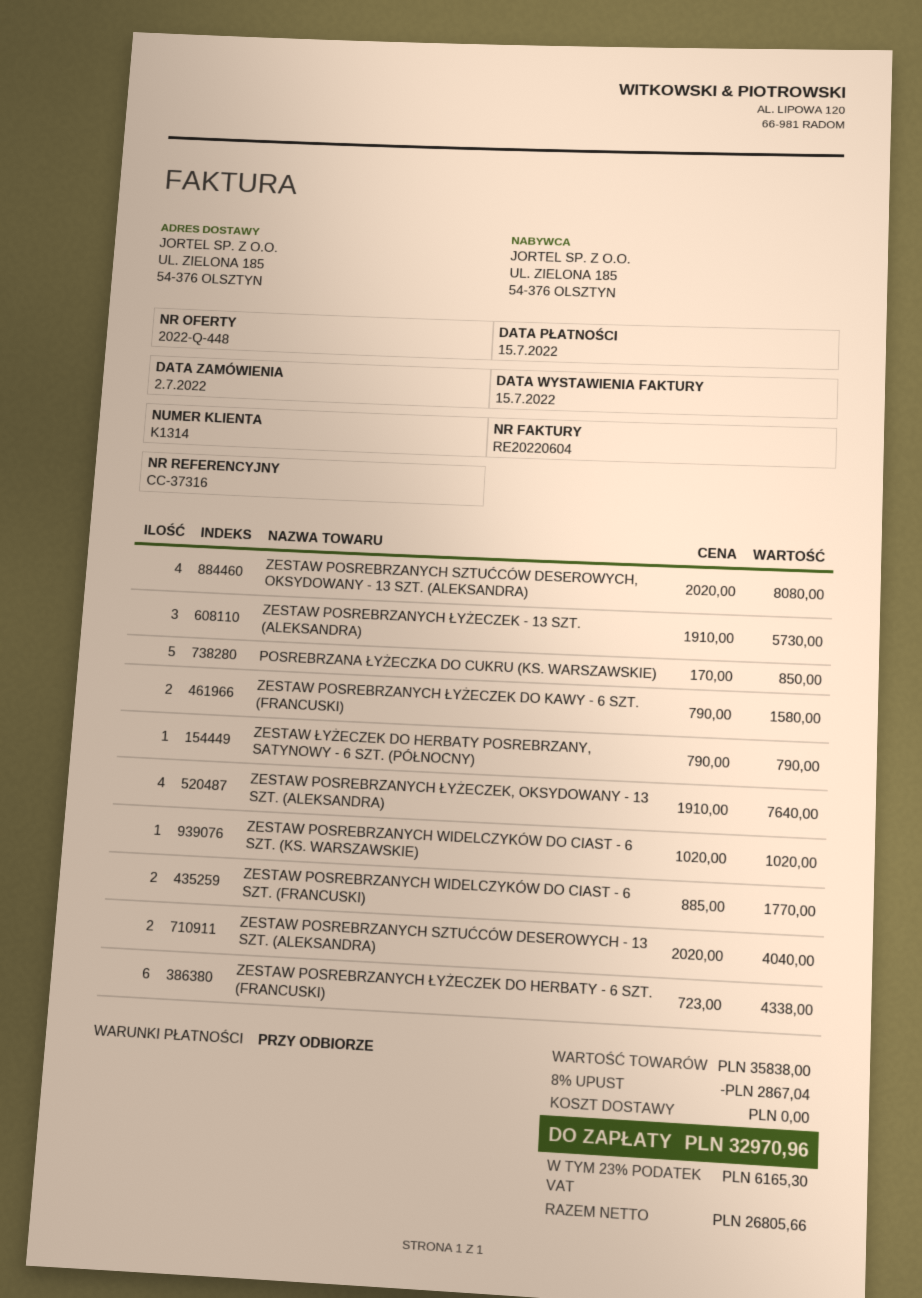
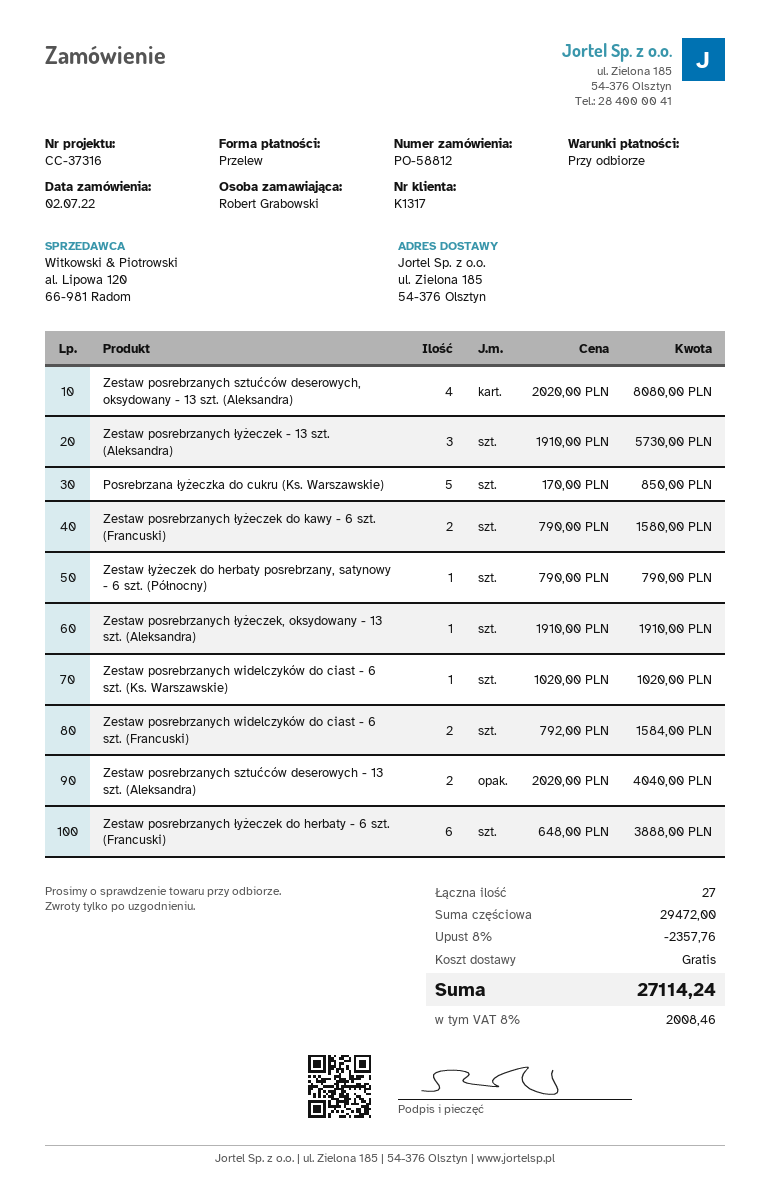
customer number: K1314 -> K1317
ZESTAW POSREBRZANYCH ŁYŻECZEK, OKSYDOWANY - 13 SZT. (ALEKSANDRA): 4 x 1910.00 = 7640.00 -> 1 x 1910.00 = 1910.00
ZESTAW POSREBRZANYCH WIDELCZYKÓW DO CIAST - 6 SZT. (FRANCUSKI): 2 x 885.00 = 1770.00 -> 2 x 792.00 = 1584.00
ZESTAW POSREBRZANYCH ŁYŻECZEK DO HERBATY - 6 SZT. (FRANCUSKI): 6 x 723.00 = 4338.00 -> 6 x 648.00 = 3888.00
subtotal: 35838.00 -> 29472.00
discount: 8% = 2867.04 -> 8% = 2357.76
tax: 23% = 6165.30 -> 8% = 2008.46
total: 32970.96 -> 27114.24

